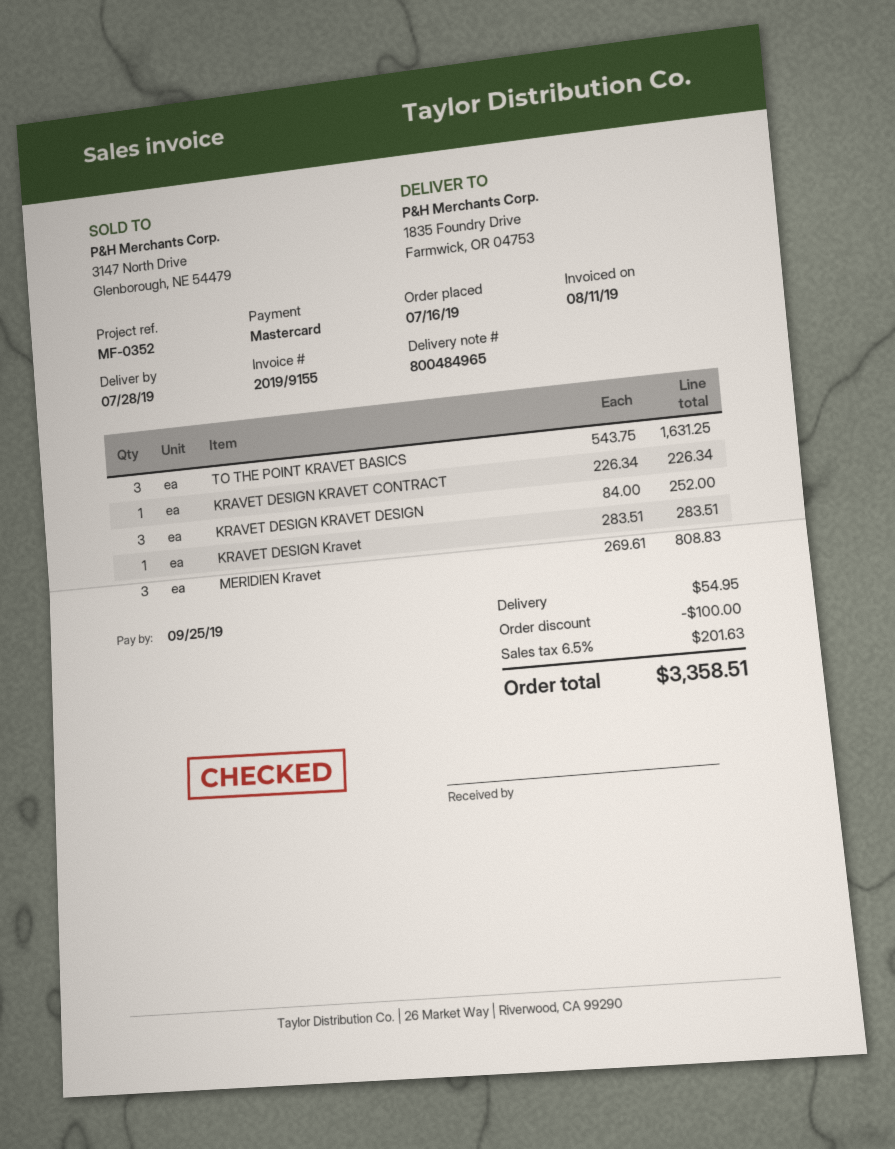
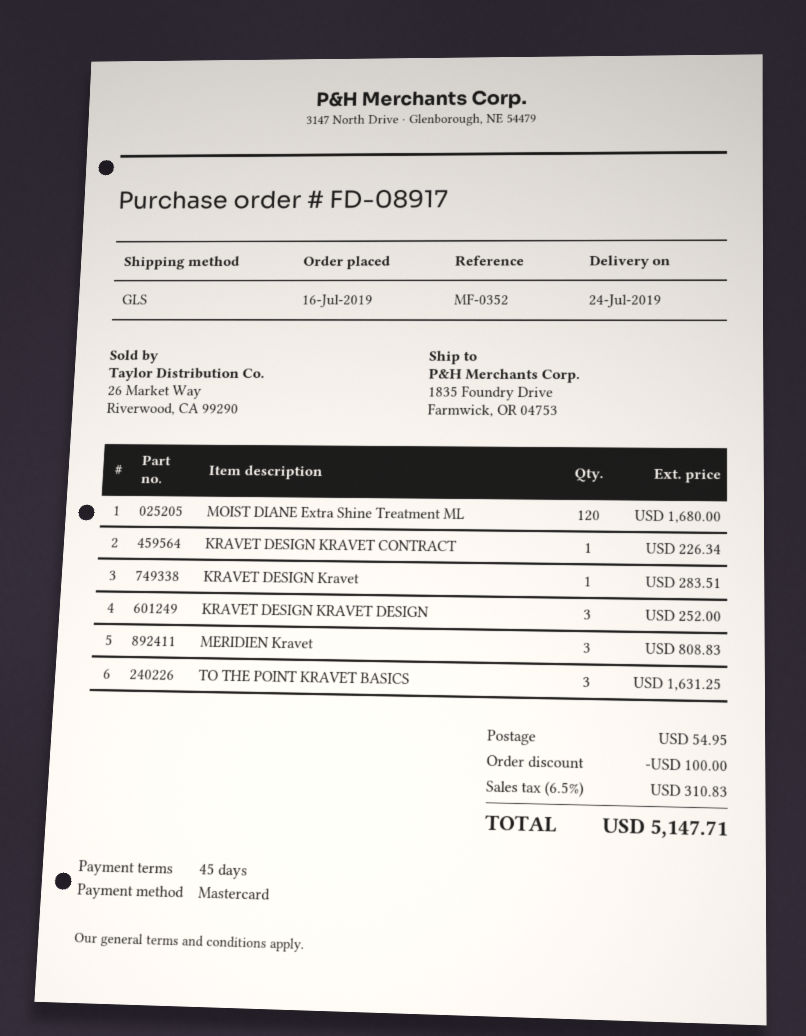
delivery date: 2019-07-28 -> 2019-07-24
MOIST DIANE Extra Shine Treatment ML: none -> 120 for 1680.00
tax: 6.5% = 201.63 -> 6.5% = 310.83
total: 3358.51 -> 5147.71

